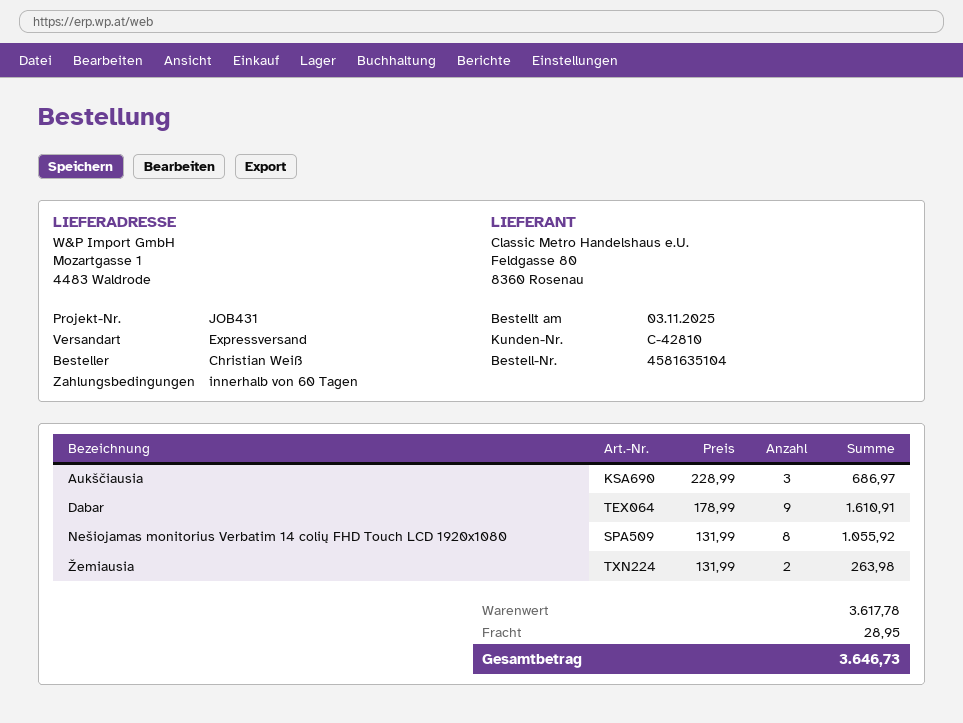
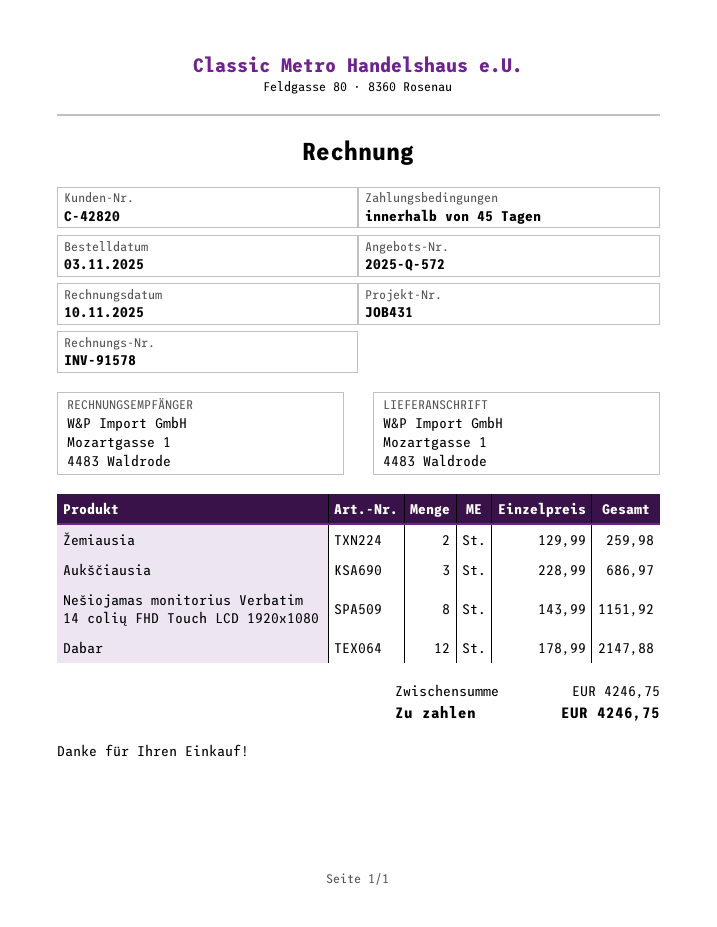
payment terms: 60 days -> 45 days
customer number: C-42810 -> C-42820
Dabar: 9 x 178.99 = 1610.91 -> 12 x 178.99 = 2147.88
Nešiojamas monitorius Verbatim 14 colių FHD Touch LCD 1920x1080: 8 x 131.99 = 1055.92 -> 8 x 143.99 = 1151.92
Žemiausia: 2 x 131.99 = 263.98 -> 2 x 129.99 = 259.98
subtotal: 3617.78 -> 4246.75
shipping: 28.95 -> none
total: 3646.73 -> 4246.75

